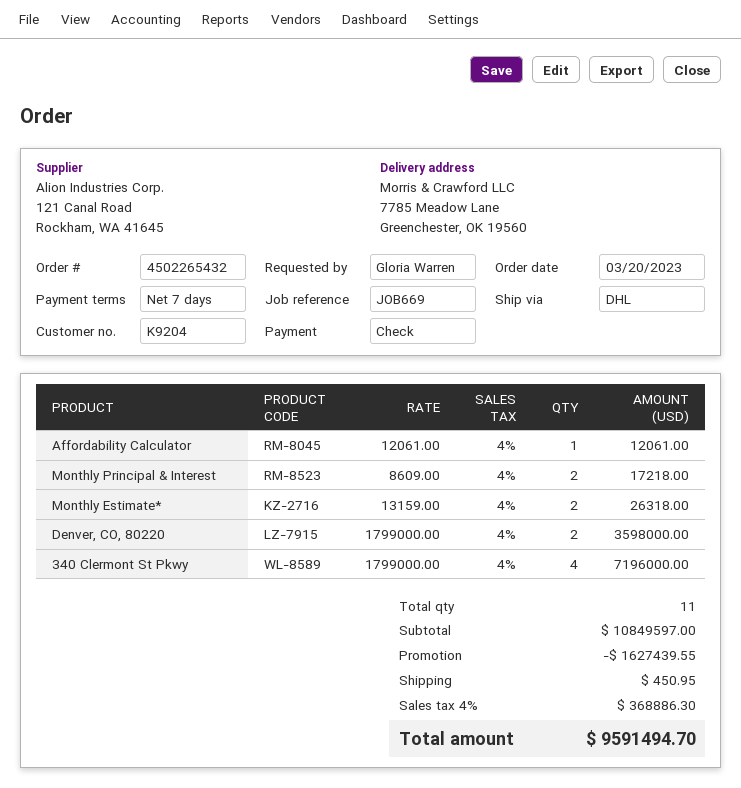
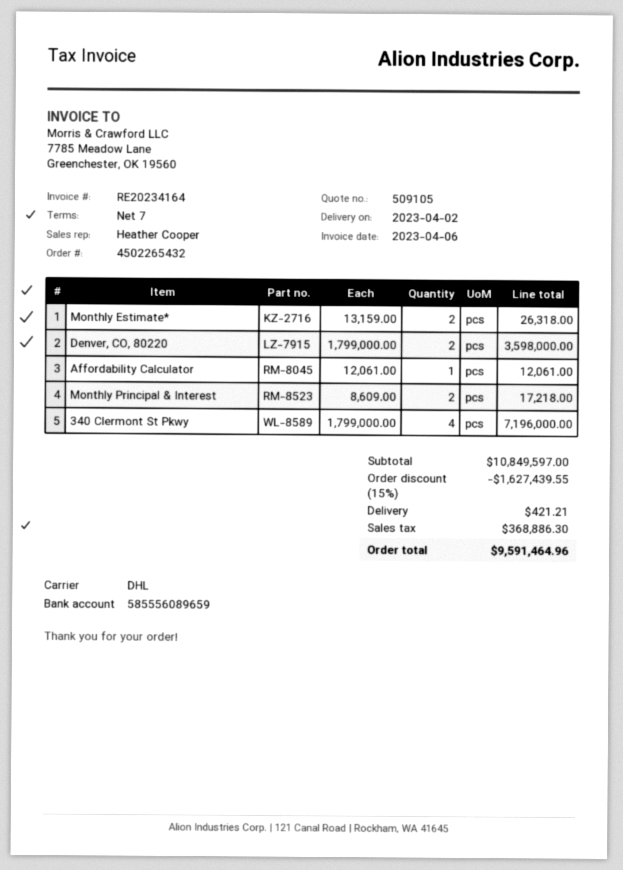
shipping: 450.95 -> 421.21
total: 9591494.70 -> 9591464.96

